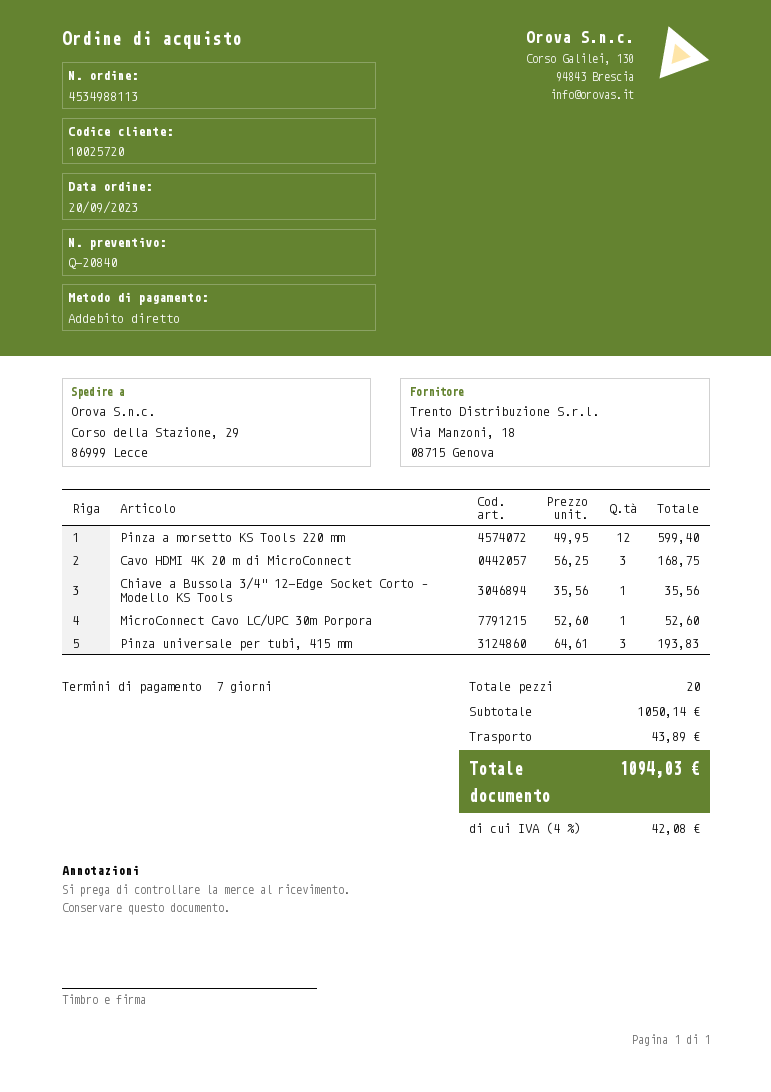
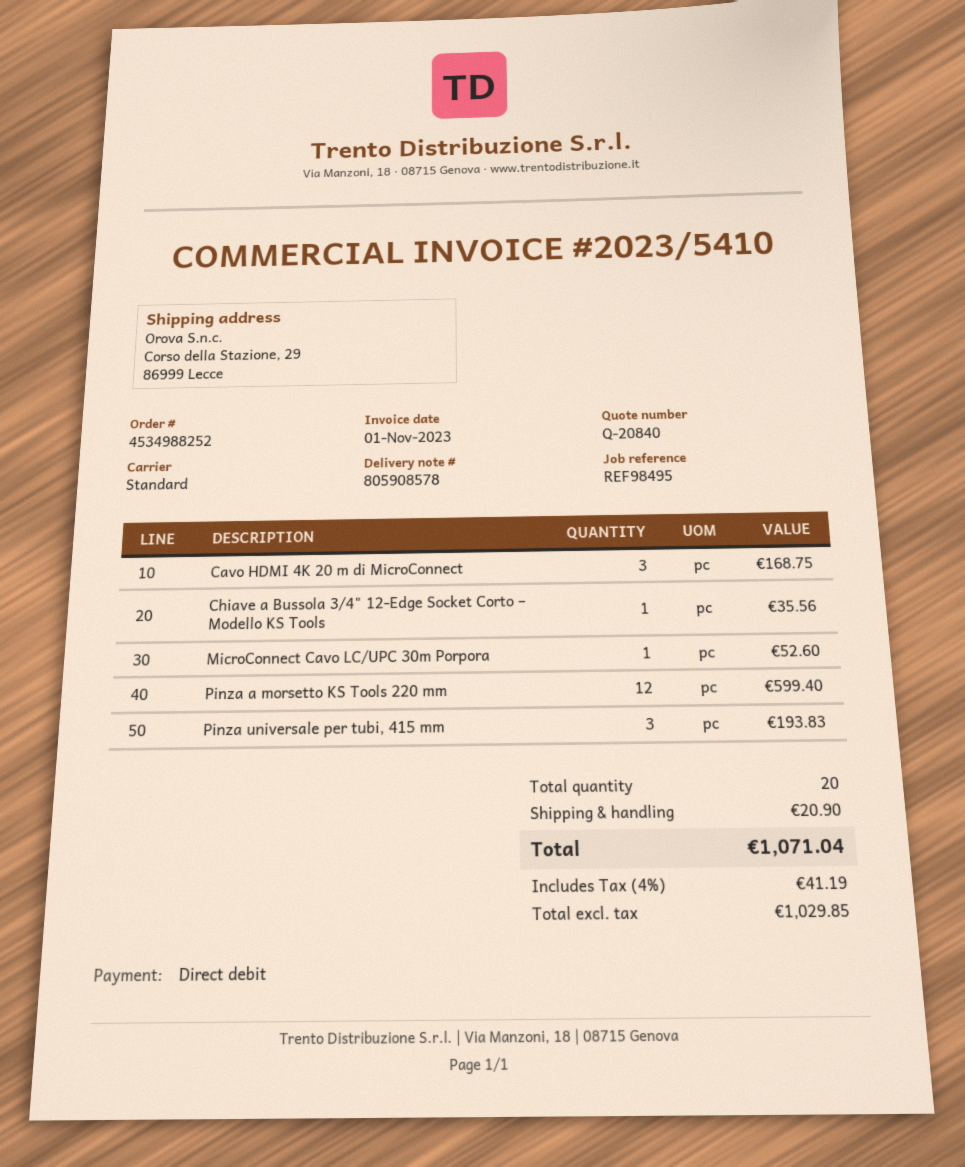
order number: 4534988113 -> 4534988252
shipping: 43.89 -> 20.90
tax: 4% = 42.08 -> 4% = 41.19
total: 1094.03 -> 1071.04

